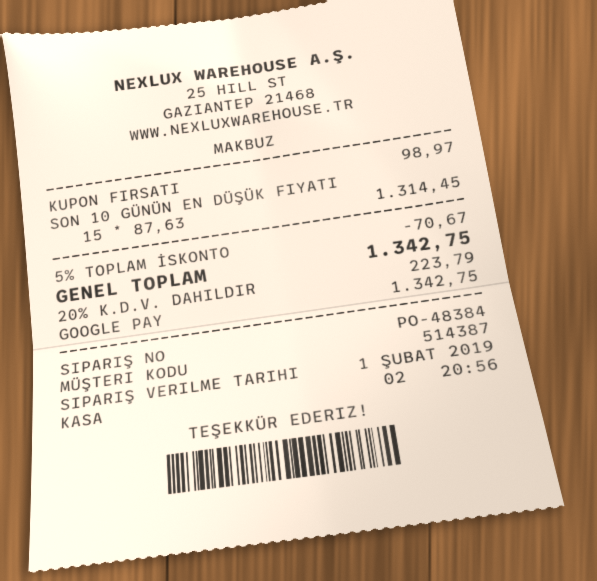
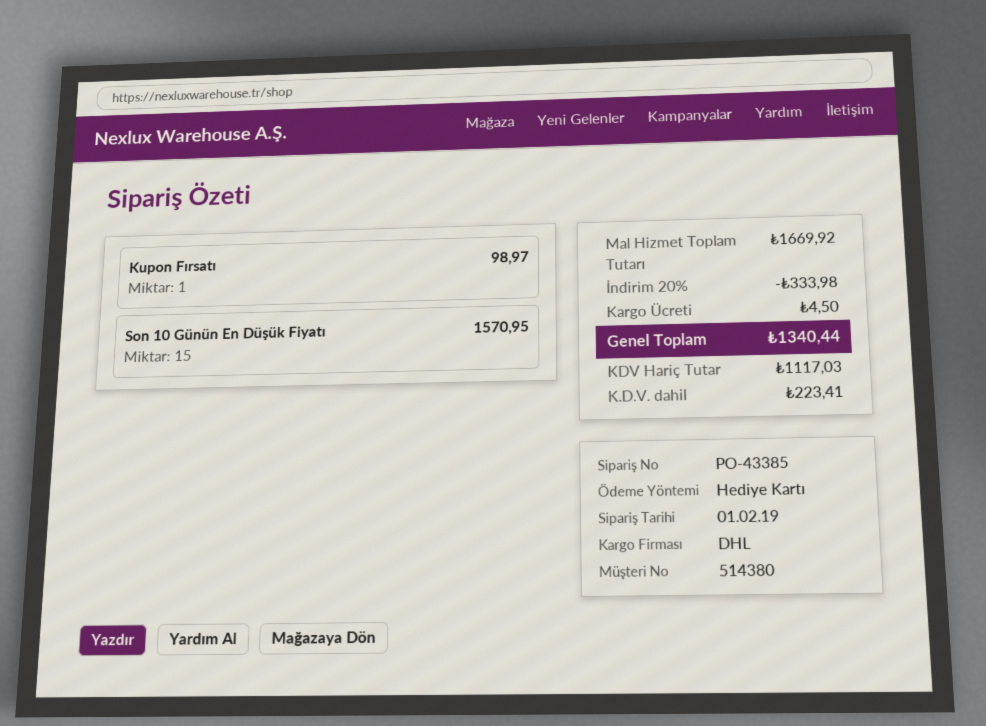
order number: PO-48384 -> PO-43385
customer number: 514387 -> 514380
payment method: Google Pay -> gift card
SON 10 GÜNÜN EN DÜŞÜK FIYATI: 15 for 1314.45 -> 15 for 1570.95
discount: 5% = 70.67 -> 20% = 333.98
shipping: none -> 4.50
tax: 223.79 -> 223.41
total: 1342.75 -> 1340.44

